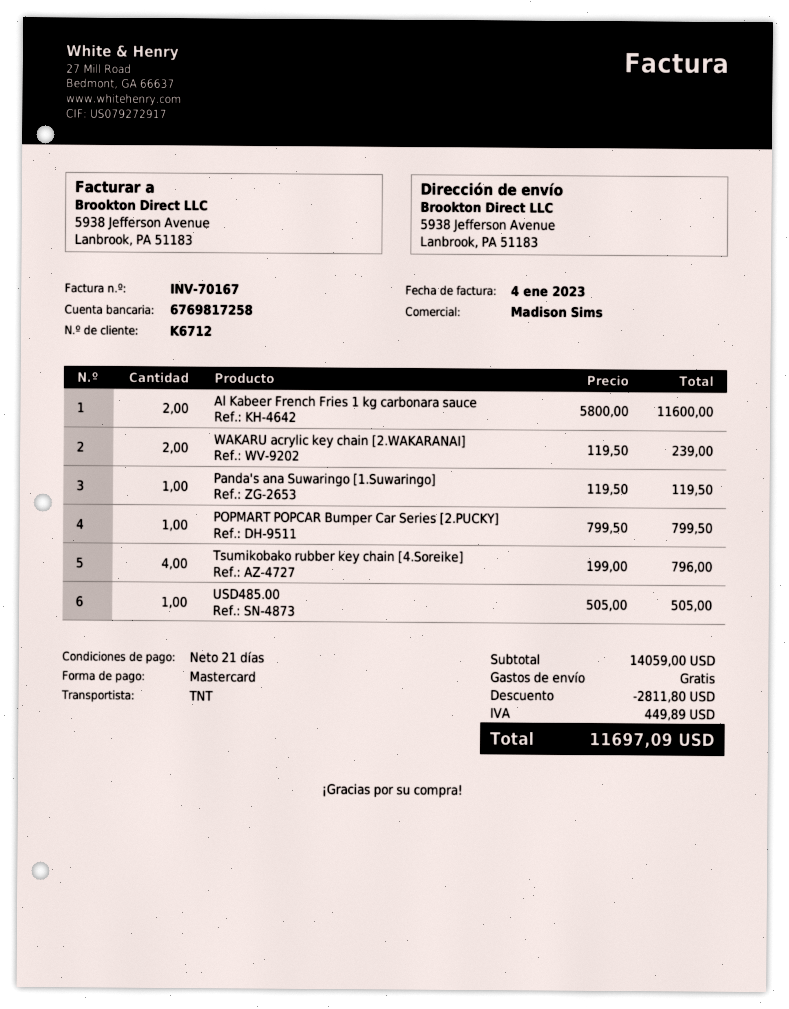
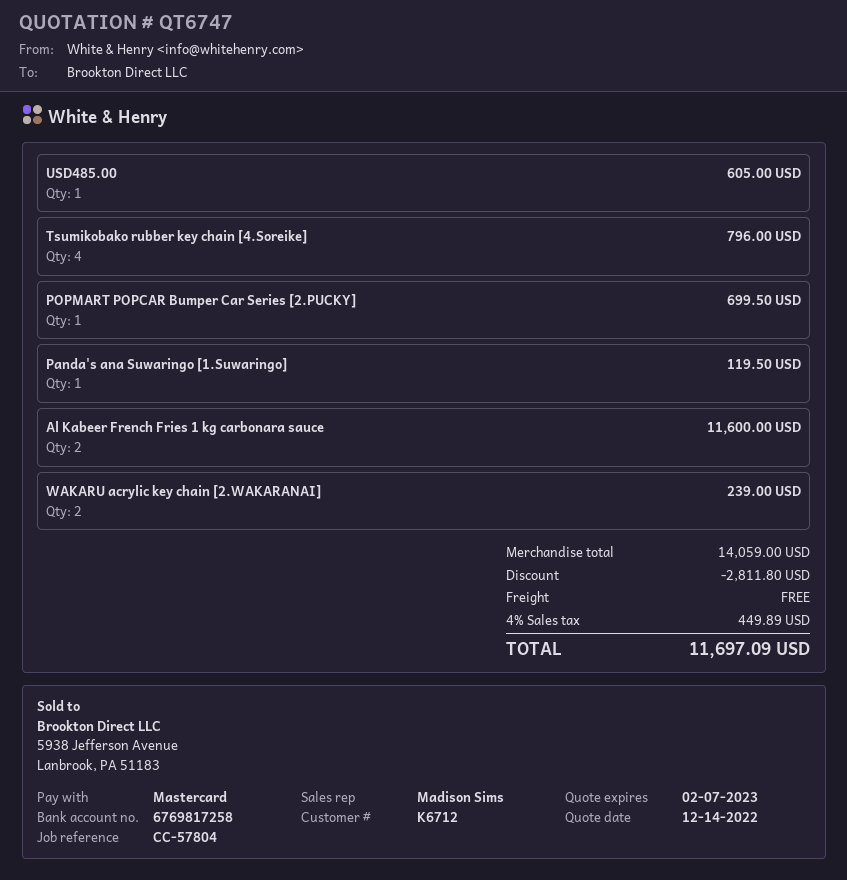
POPMART POPCAR Bumper Car Series [2.PUCKY]: 1 for 799.50 -> 1 for 699.50
USD485.00: 1 for 505.00 -> 1 for 605.00

